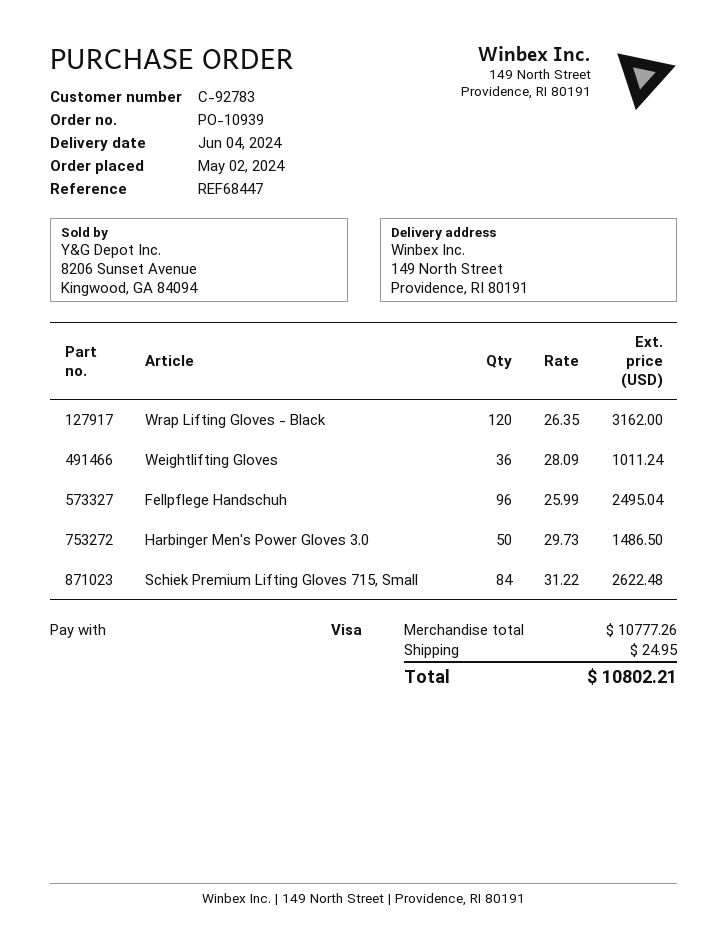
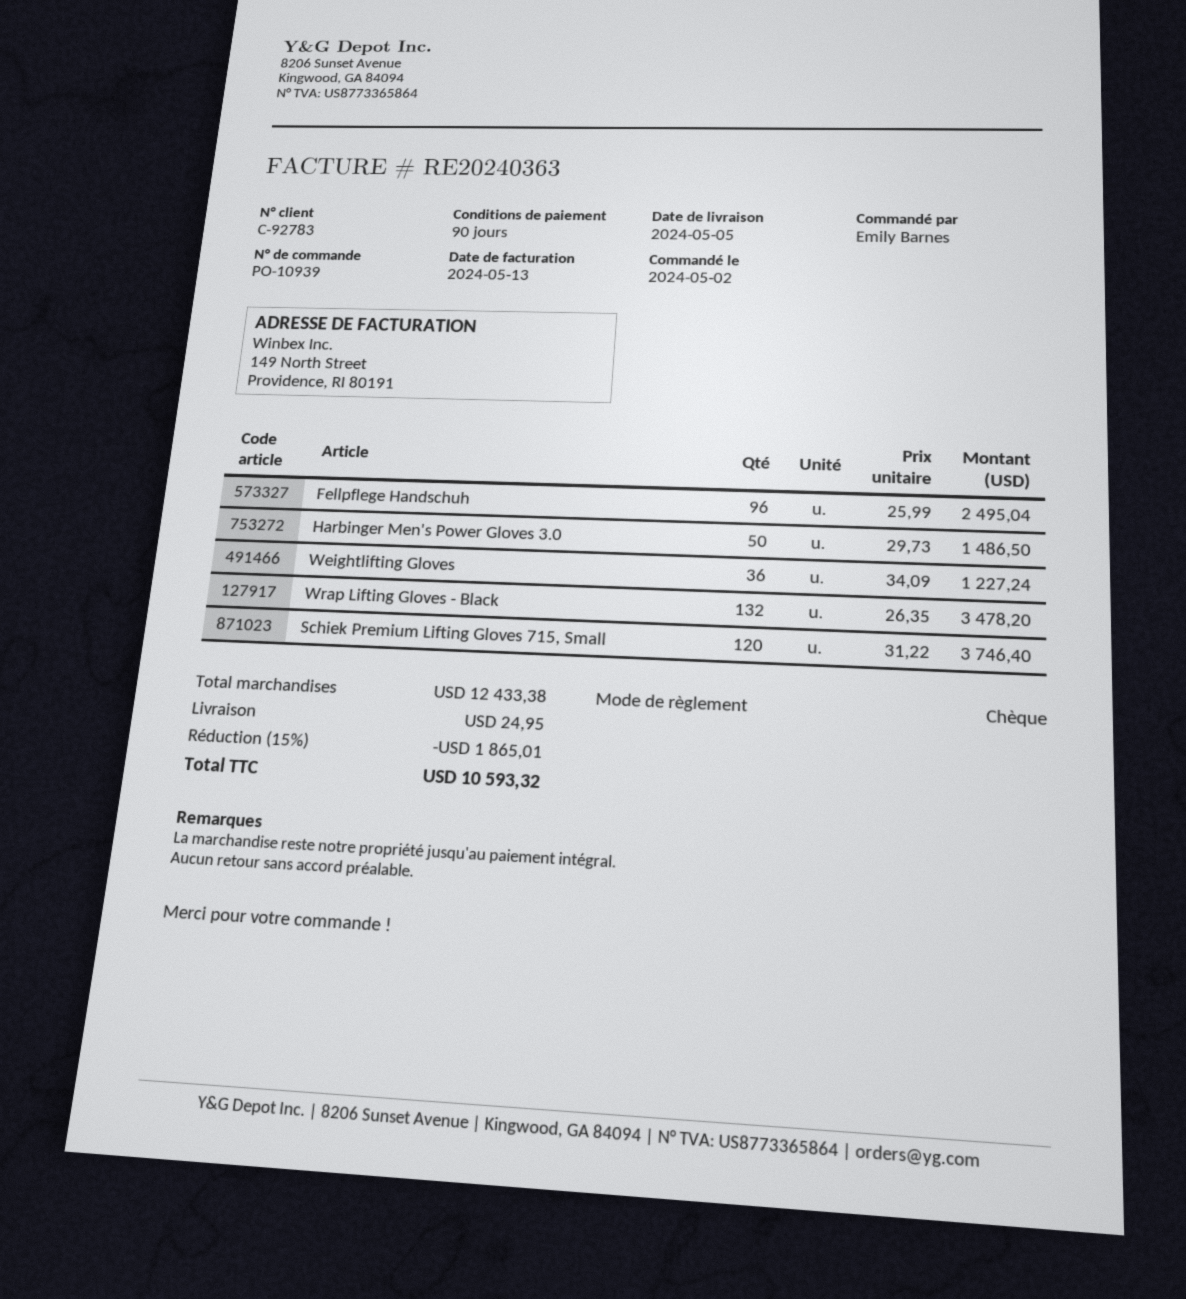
delivery date: 2024-06-04 -> 2024-05-05
payment method: Visa -> cheque
Wrap Lifting Gloves - Black: 120 x 26.35 = 3162.00 -> 132 x 26.35 = 3478.20
Weightlifting Gloves: 36 x 28.09 = 1011.24 -> 36 x 34.09 = 1227.24
Schiek Premium Lifting Gloves 715, Small: 84 x 31.22 = 2622.48 -> 120 x 31.22 = 3746.40
subtotal: 10777.26 -> 12433.38
discount: none -> 15% = 1865.01
total: 10802.21 -> 10593.32

